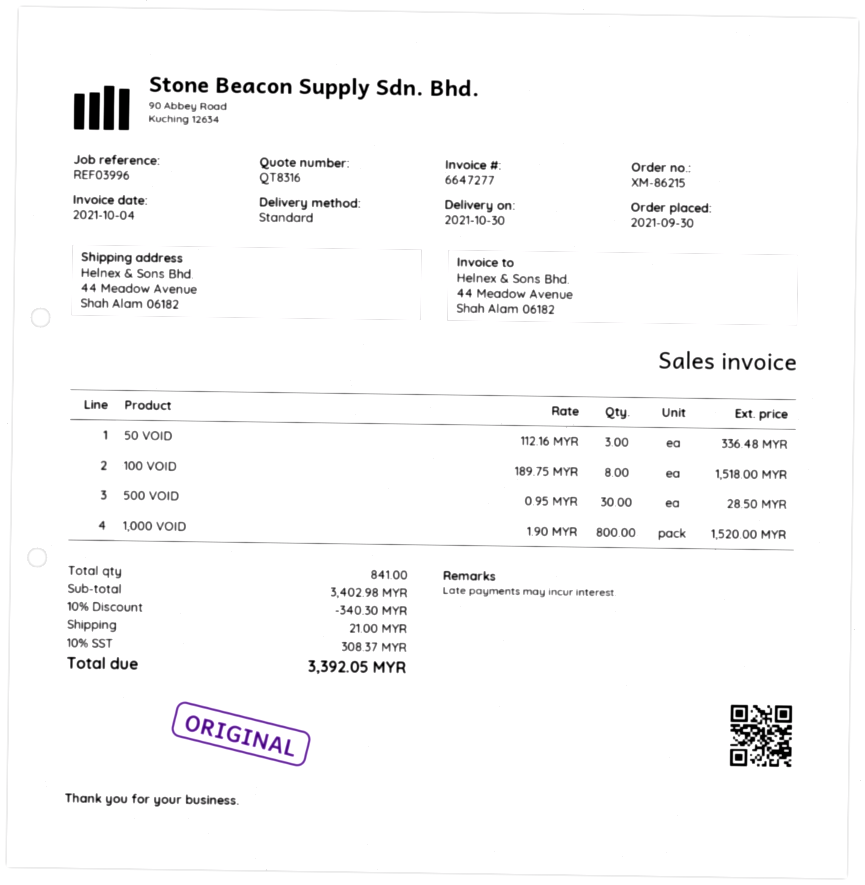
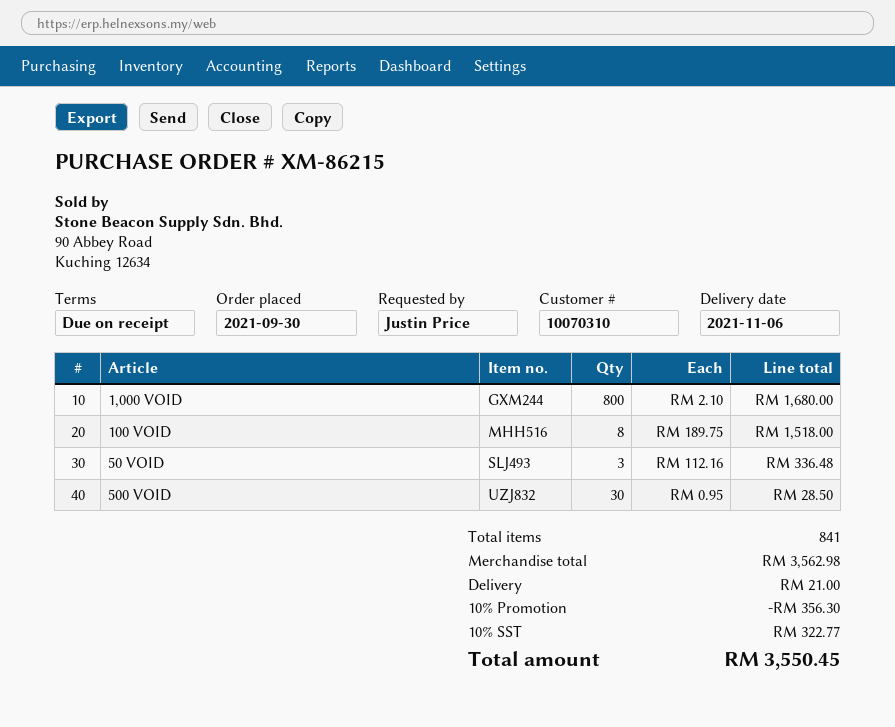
delivery date: 2021-10-30 -> 2021-11-06
1,000 VOID: 800 x 1.90 = 1520.00 -> 800 x 2.10 = 1680.00
subtotal: 3402.98 -> 3562.98
discount: 10% = 340.30 -> 10% = 356.30
tax: 10% = 308.37 -> 10% = 322.77
total: 3392.05 -> 3550.45

